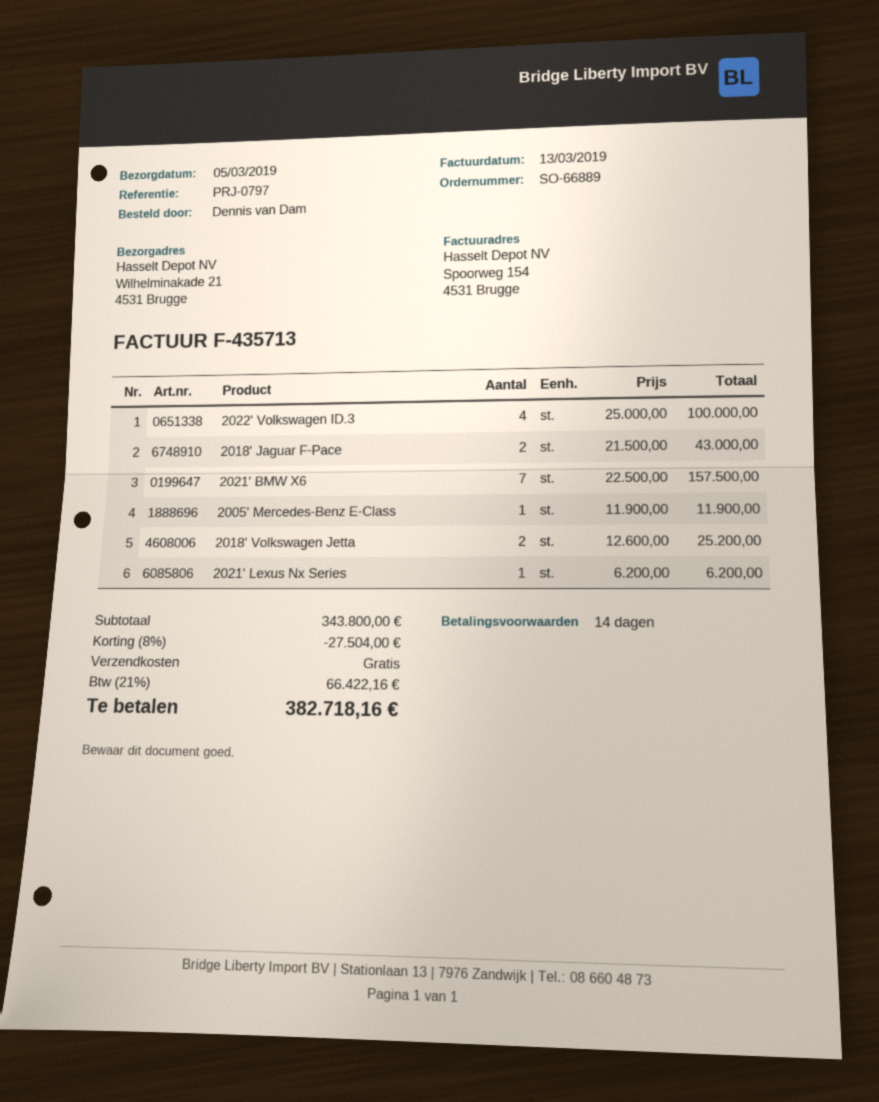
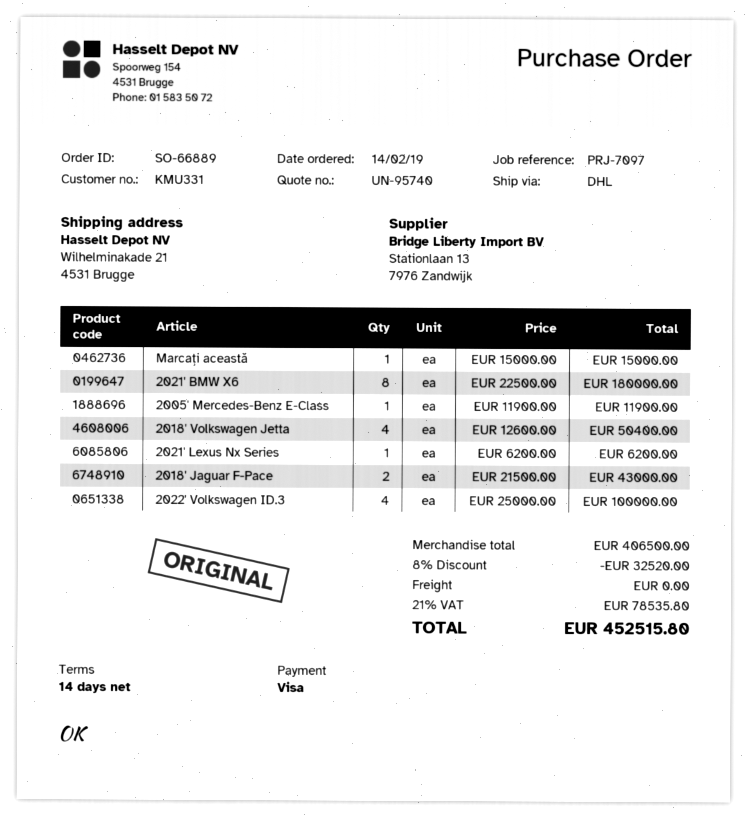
reference: PRJ-0797 -> PRJ-7097
2021' BMW X6: 7 x 22500.00 = 157500.00 -> 8 x 22500.00 = 180000.00
2018' Volkswagen Jetta: 2 x 12600.00 = 25200.00 -> 4 x 12600.00 = 50400.00
Marcați această: none -> 1 x 15000.00 = 15000.00
subtotal: 343800.00 -> 406500.00
discount: 8% = 27504.00 -> 8% = 32520.00
tax: 21% = 66422.16 -> 21% = 78535.80
total: 382718.16 -> 452515.80

